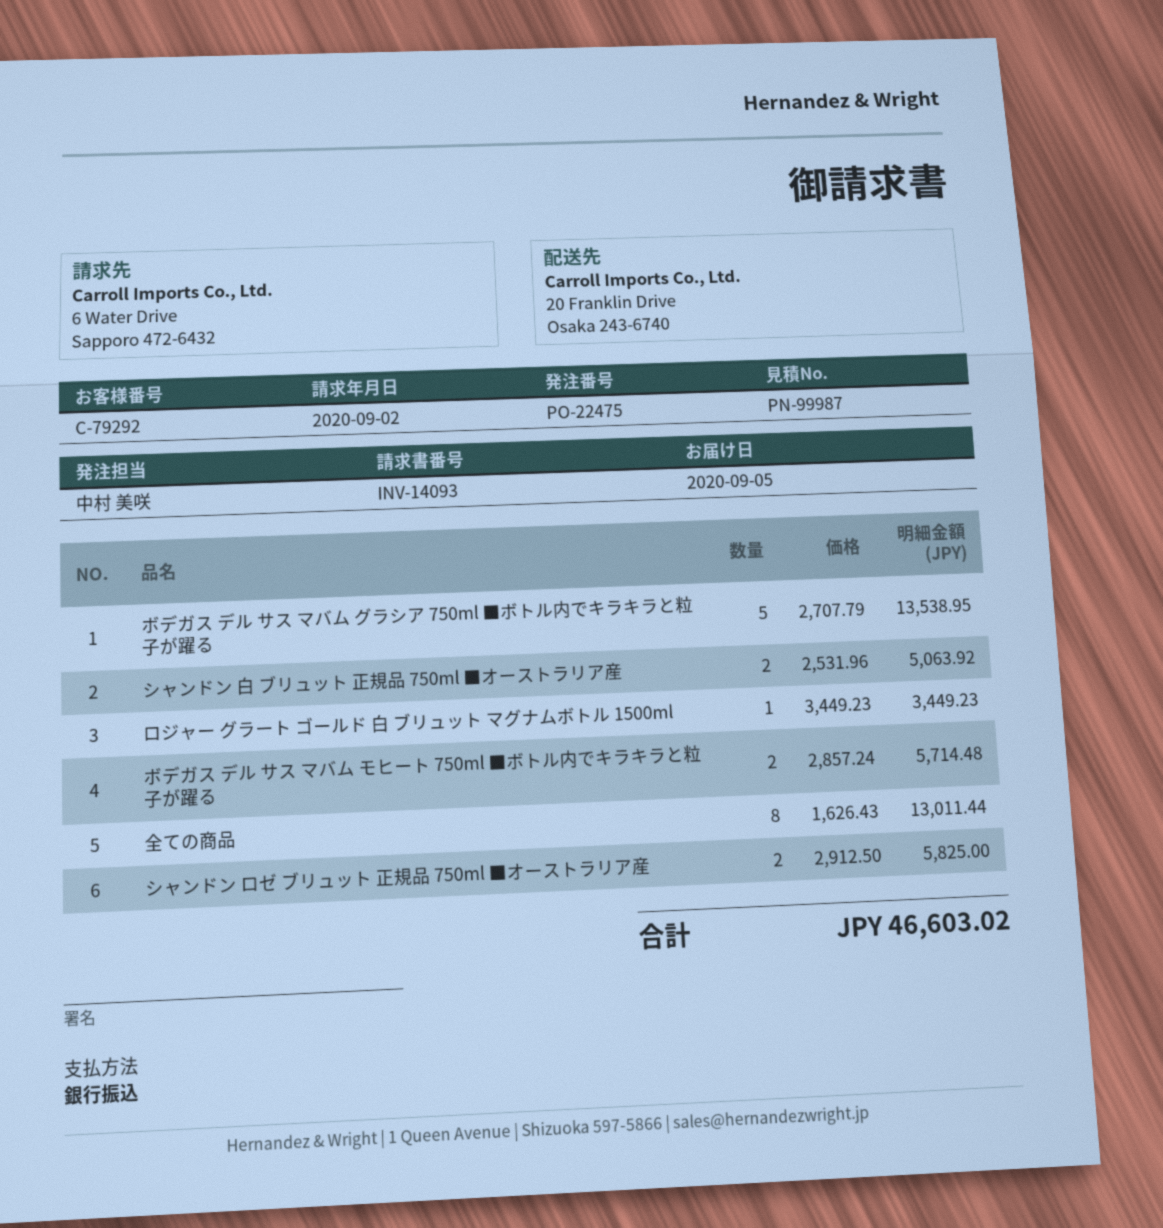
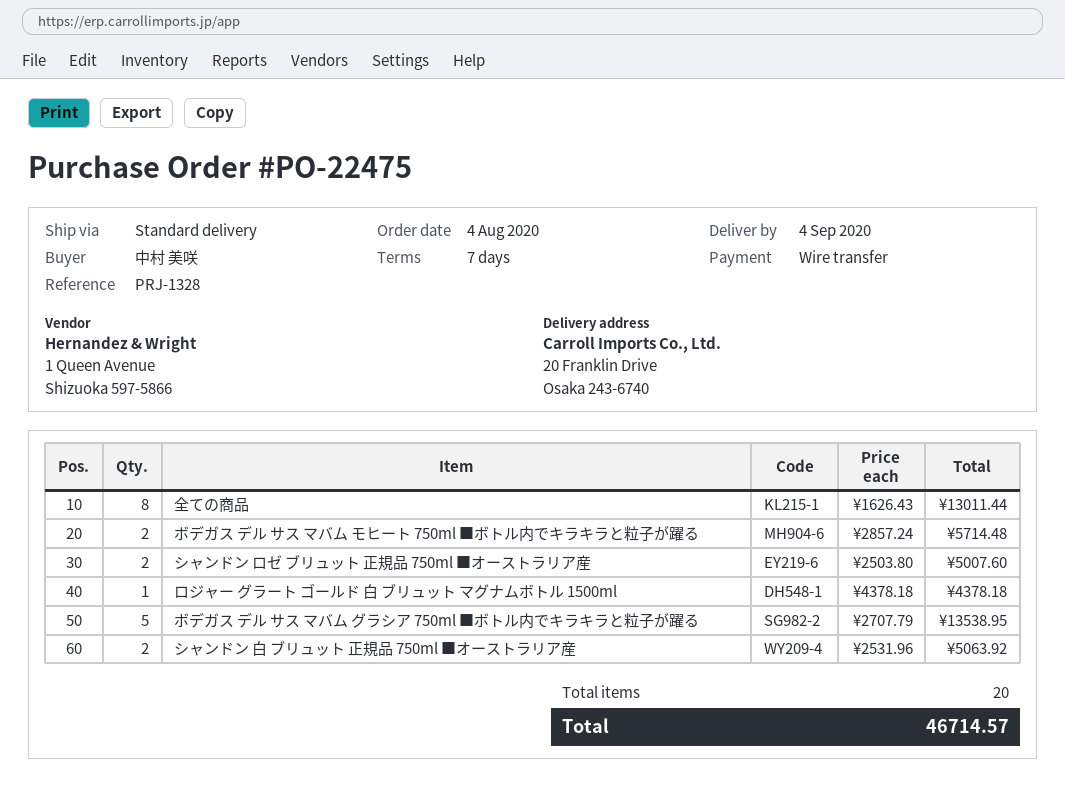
delivery date: 2020-09-05 -> 2020-09-04
ロジャー グラート ゴールド 白 ブリュット マグナムボトル 1500ml: 1 x 3449.23 = 3449.23 -> 1 x 4378.18 = 4378.18
シャンドン ロゼ ブリュット 正規品 750ml ■オーストラリア産: 2 x 2912.50 = 5825.00 -> 2 x 2503.80 = 5007.60
total: 46603.02 -> 46714.57

